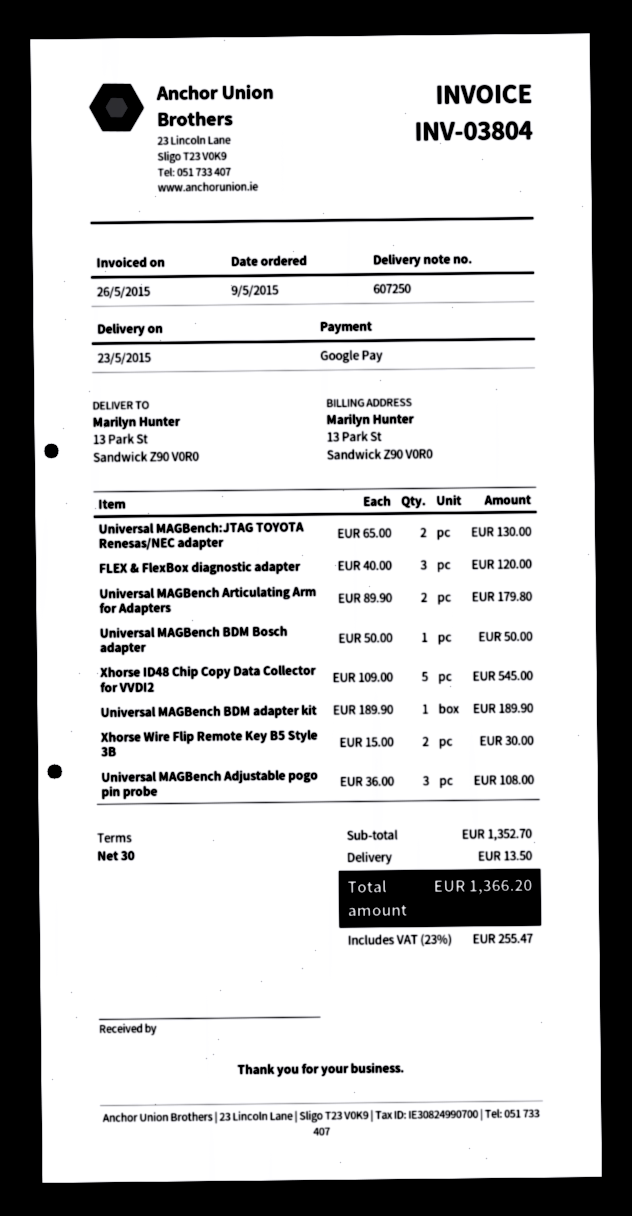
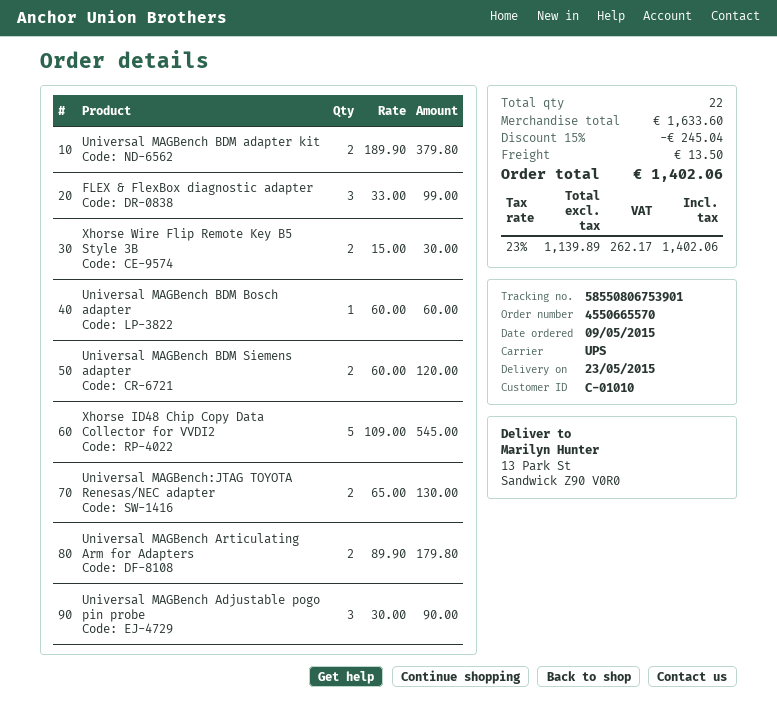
FLEX & FlexBox diagnostic adapter: 3 x 40.00 = 120.00 -> 3 x 33.00 = 99.00
Universal MAGBench BDM Bosch adapter: 1 x 50.00 = 50.00 -> 1 x 60.00 = 60.00
Universal MAGBench BDM adapter kit: 1 x 189.90 = 189.90 -> 2 x 189.90 = 379.80
Universal MAGBench Adjustable pogo pin probe: 3 x 36.00 = 108.00 -> 3 x 30.00 = 90.00
Universal MAGBench BDM Siemens adapter: none -> 2 x 60.00 = 120.00
subtotal: 1352.70 -> 1633.60
discount: none -> 15% = 245.04
tax: 23% = 255.47 -> 23% = 262.17
total: 1366.20 -> 1402.06

